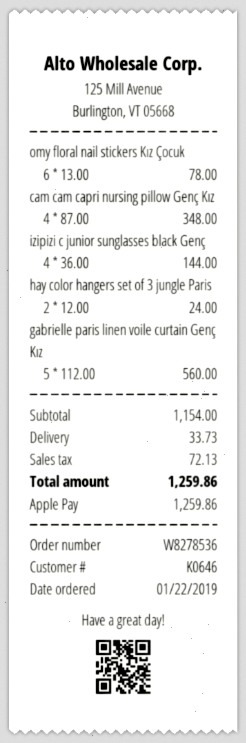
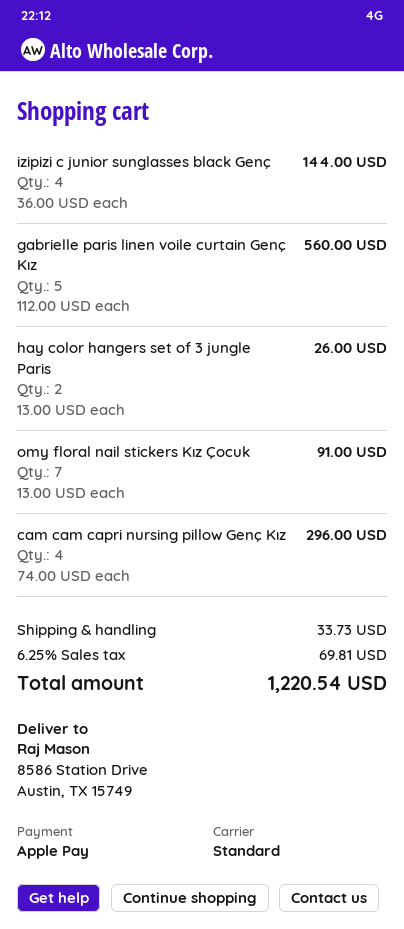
omy floral nail stickers Kız Çocuk: 6 x 13.00 = 78.00 -> 7 x 13.00 = 91.00
cam cam capri nursing pillow Genç Kız: 4 x 87.00 = 348.00 -> 4 x 74.00 = 296.00
hay color hangers set of 3 jungle Paris: 2 x 12.00 = 24.00 -> 2 x 13.00 = 26.00
tax: 72.13 -> 69.81
total: 1259.86 -> 1220.54

